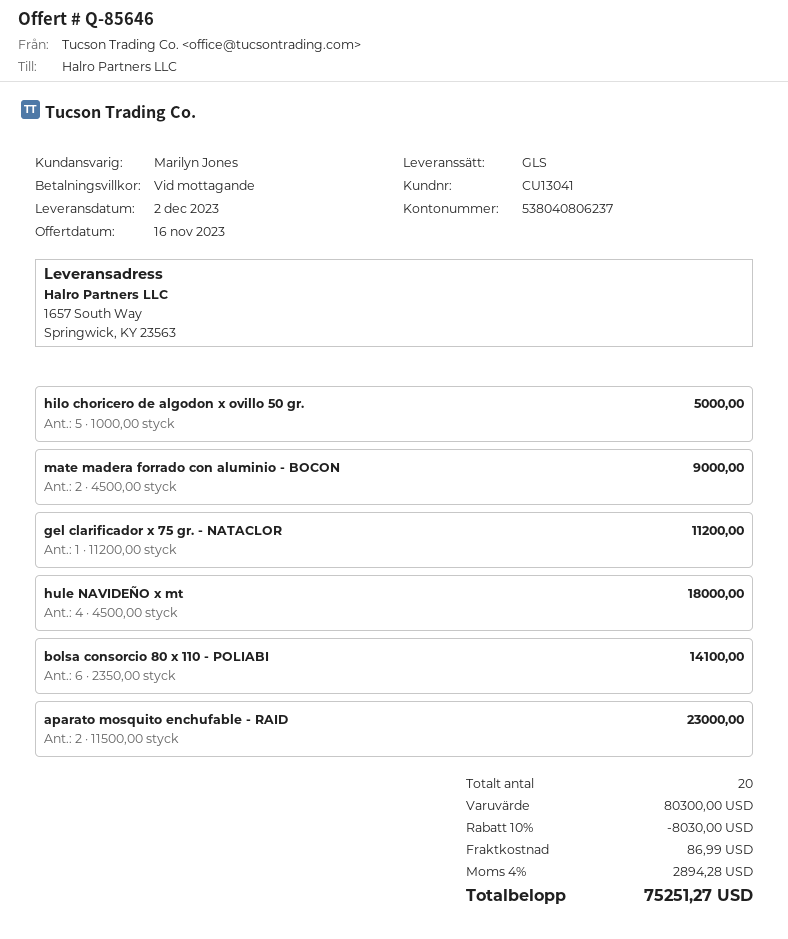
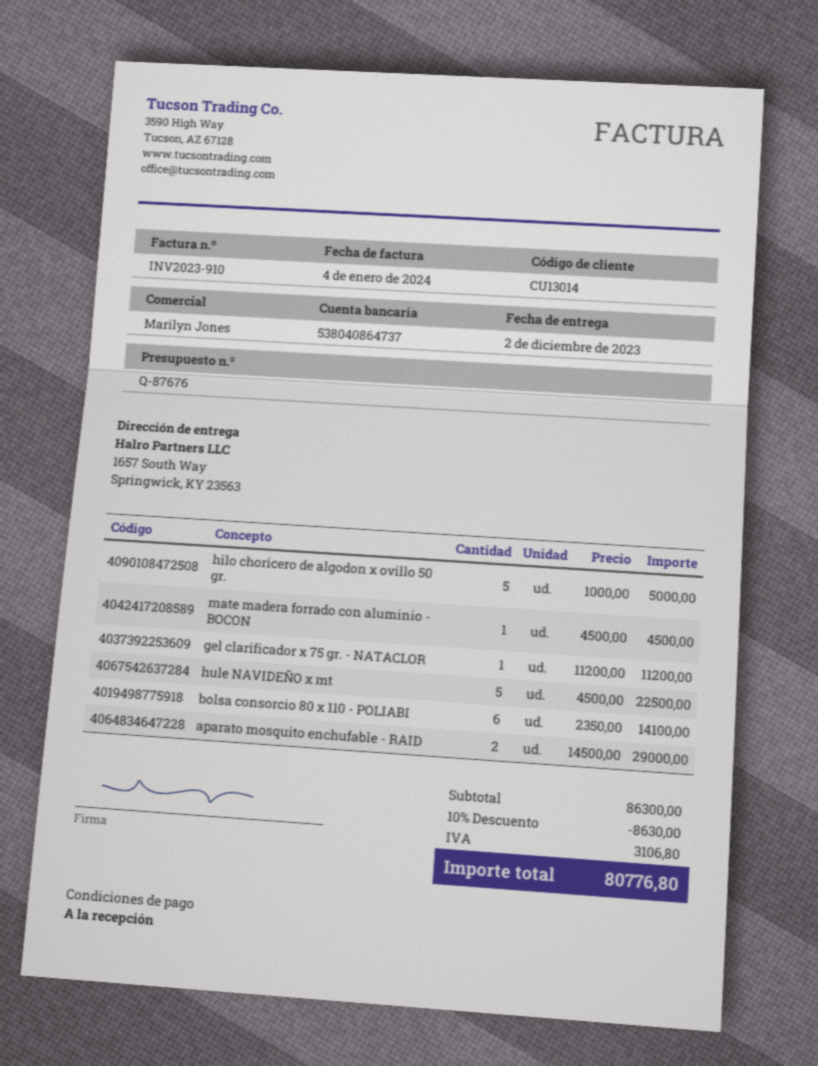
quote number: Q-85646 -> Q-87676
customer number: CU13041 -> CU13014
bank account: 538040806237 -> 538040864737
mate madera forrado con aluminio - BOCON: 2 x 4500.00 = 9000.00 -> 1 x 4500.00 = 4500.00
hule NAVIDEÑO x mt: 4 x 4500.00 = 18000.00 -> 5 x 4500.00 = 22500.00
aparato mosquito enchufable - RAID: 2 x 11500.00 = 23000.00 -> 2 x 14500.00 = 29000.00
subtotal: 80300.00 -> 86300.00
discount: 10% = 8030.00 -> 10% = 8630.00
shipping: 86.99 -> none
tax: 2894.28 -> 3106.80
total: 75251.27 -> 80776.80

